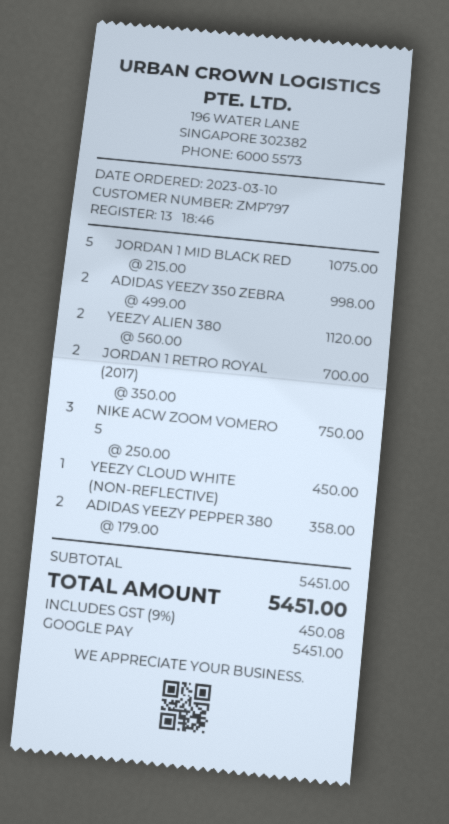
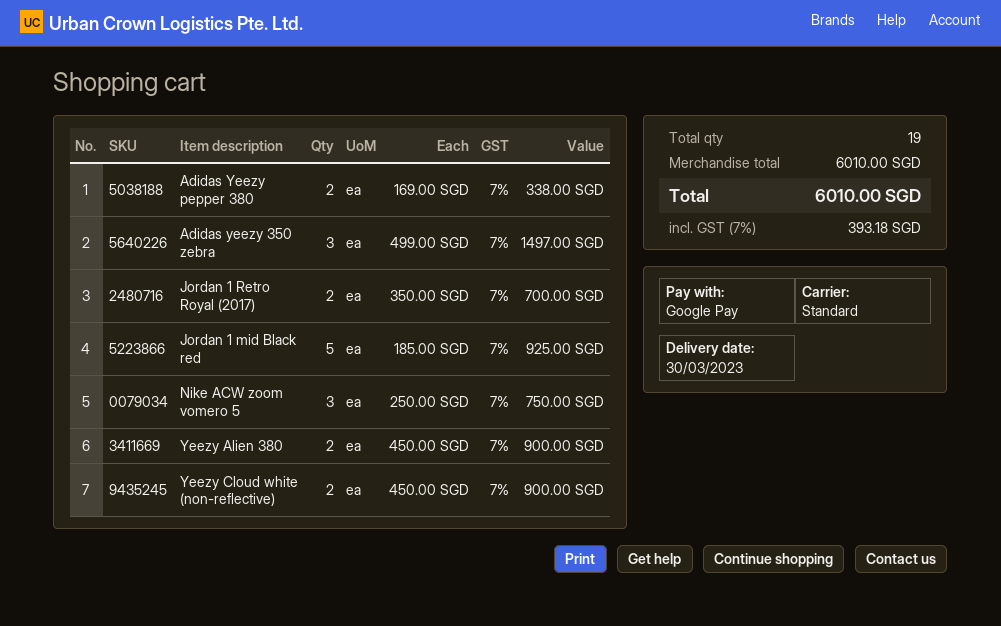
JORDAN 1 MID BLACK RED: 5 x 215.00 = 1075.00 -> 5 x 185.00 = 925.00
ADIDAS YEEZY 350 ZEBRA: 2 x 499.00 = 998.00 -> 3 x 499.00 = 1497.00
YEEZY ALIEN 380: 2 x 560.00 = 1120.00 -> 2 x 450.00 = 900.00
YEEZY CLOUD WHITE (NON-REFLECTIVE): 1 x 450.00 = 450.00 -> 2 x 450.00 = 900.00
ADIDAS YEEZY PEPPER 380: 2 x 179.00 = 358.00 -> 2 x 169.00 = 338.00
subtotal: 5451.00 -> 6010.00
tax: 9% = 450.08 -> 7% = 393.18
total: 5451.00 -> 6010.00

